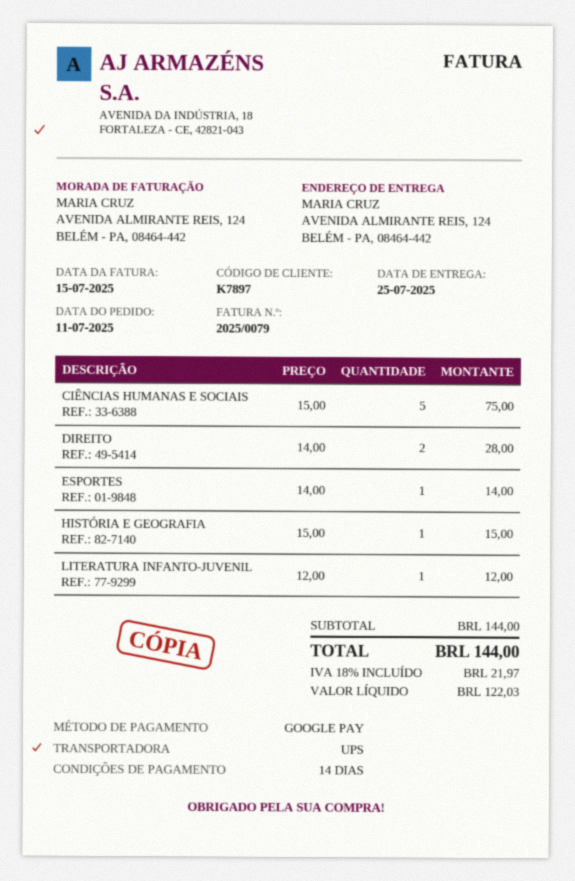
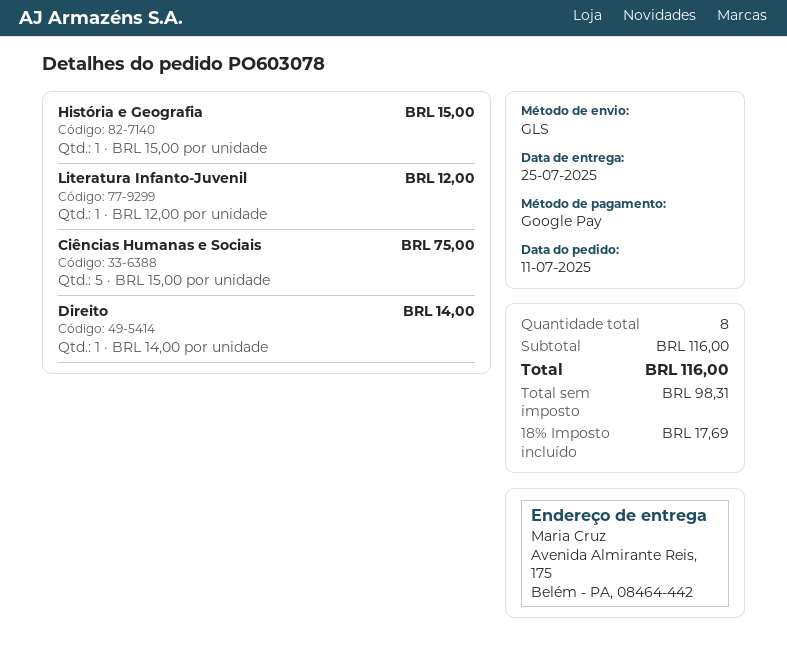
shipping method: UPS -> GLS
ship to: AVENIDA ALMIRANTE REIS, 124, BELÉM - PA, 08464-442 -> Avenida Almirante Reis, 175, Belém - PA, 08464-442
DIREITO: 2 x 14.00 = 28.00 -> 1 x 14.00 = 14.00
ESPORTES: 1 x 14.00 = 14.00 -> none
subtotal: 144.00 -> 116.00
net: 122.03 -> 98.31
tax: 18% = 21.97 -> 18% = 17.69
total: 144.00 -> 116.00

